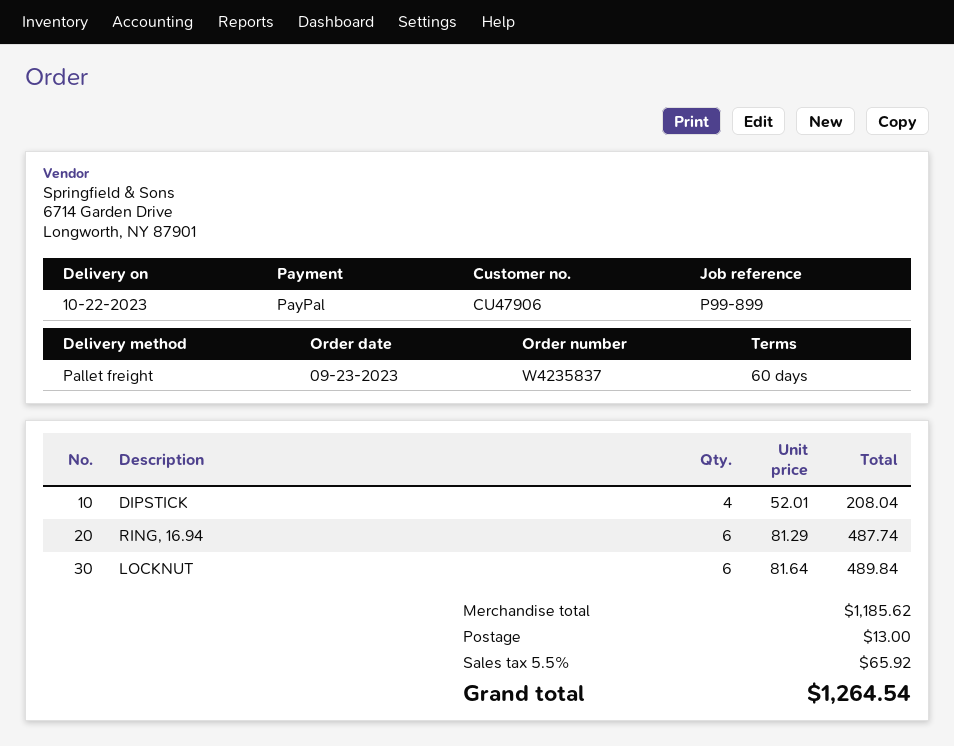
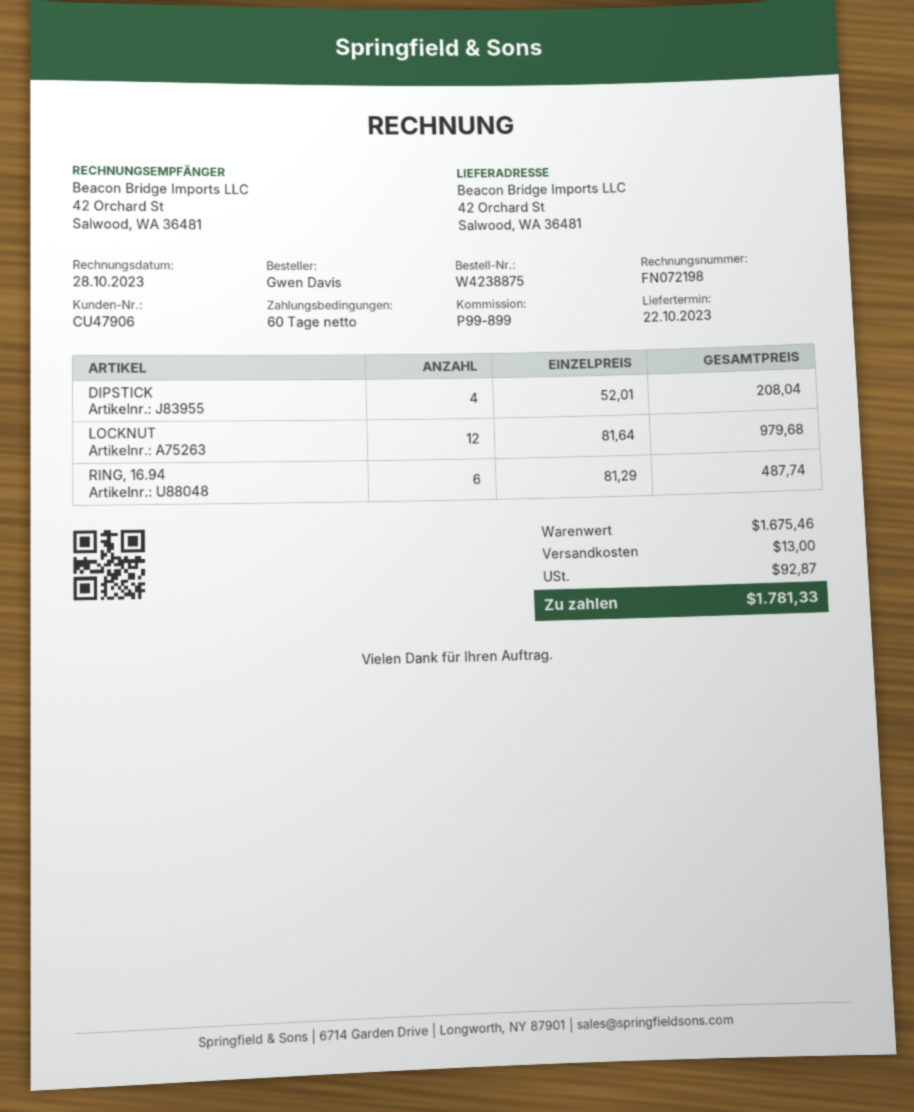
order number: W4235837 -> W4238875
LOCKNUT: 6 x 81.64 = 489.84 -> 12 x 81.64 = 979.68
subtotal: 1185.62 -> 1675.46
tax: 65.92 -> 92.87
total: 1264.54 -> 1781.33

